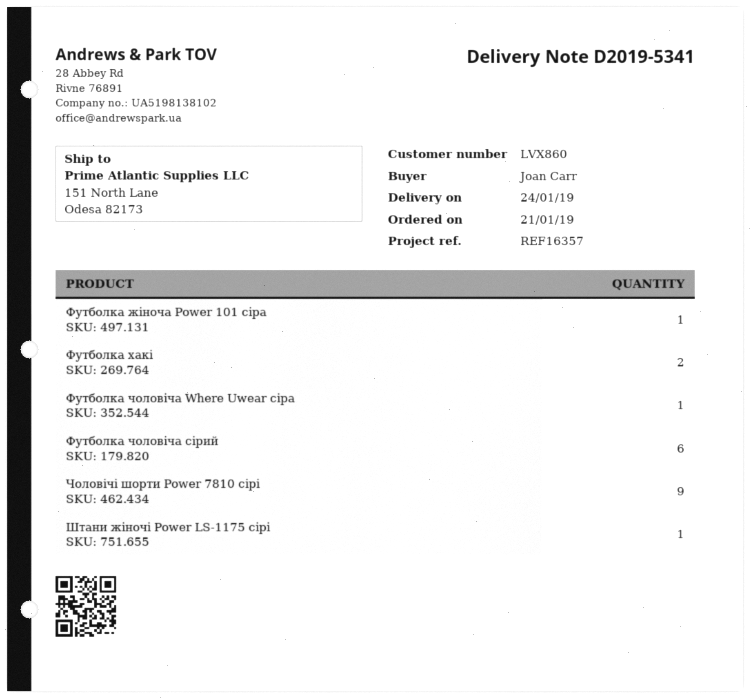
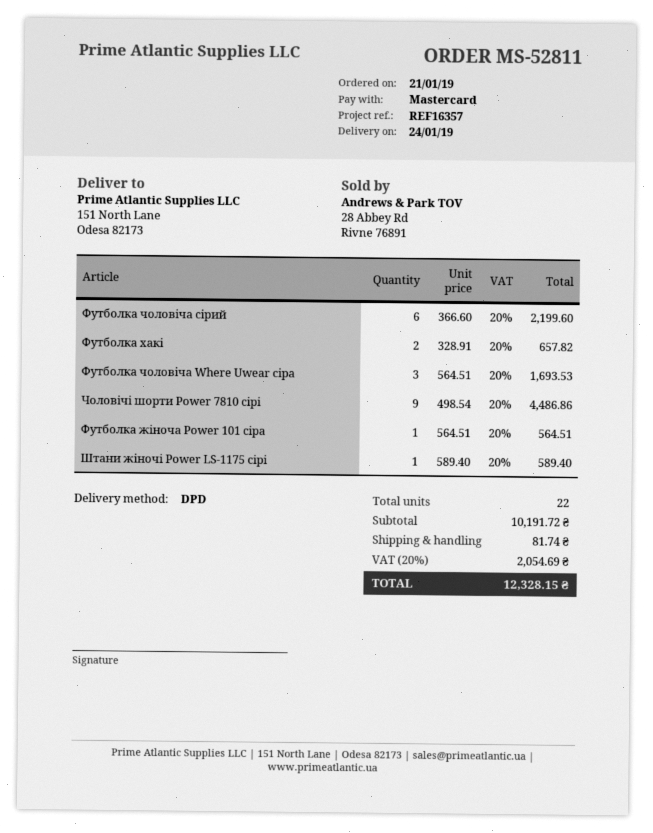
Футболка чоловіча Where Uwear сіра: 1 -> 3

